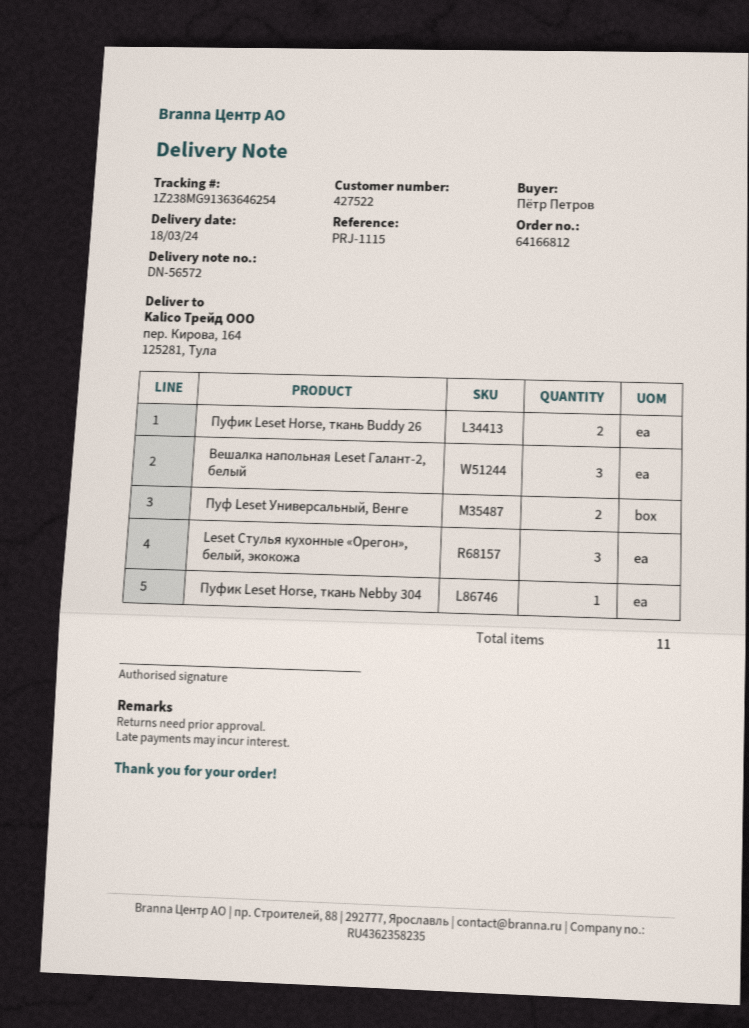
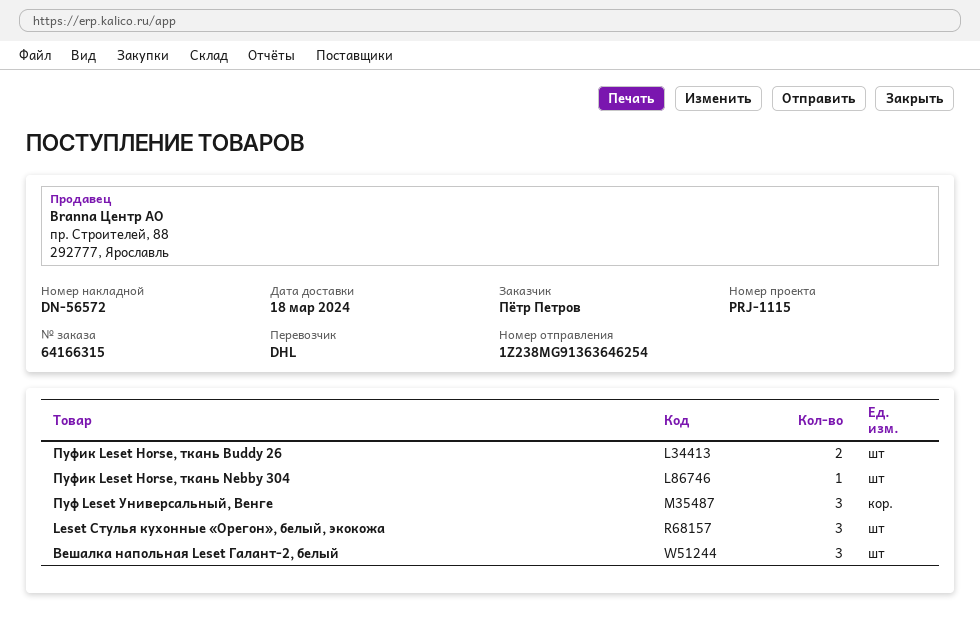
order number: 64166812 -> 64166315
Пуф Leset Универсальный, Венге: 2 -> 3

